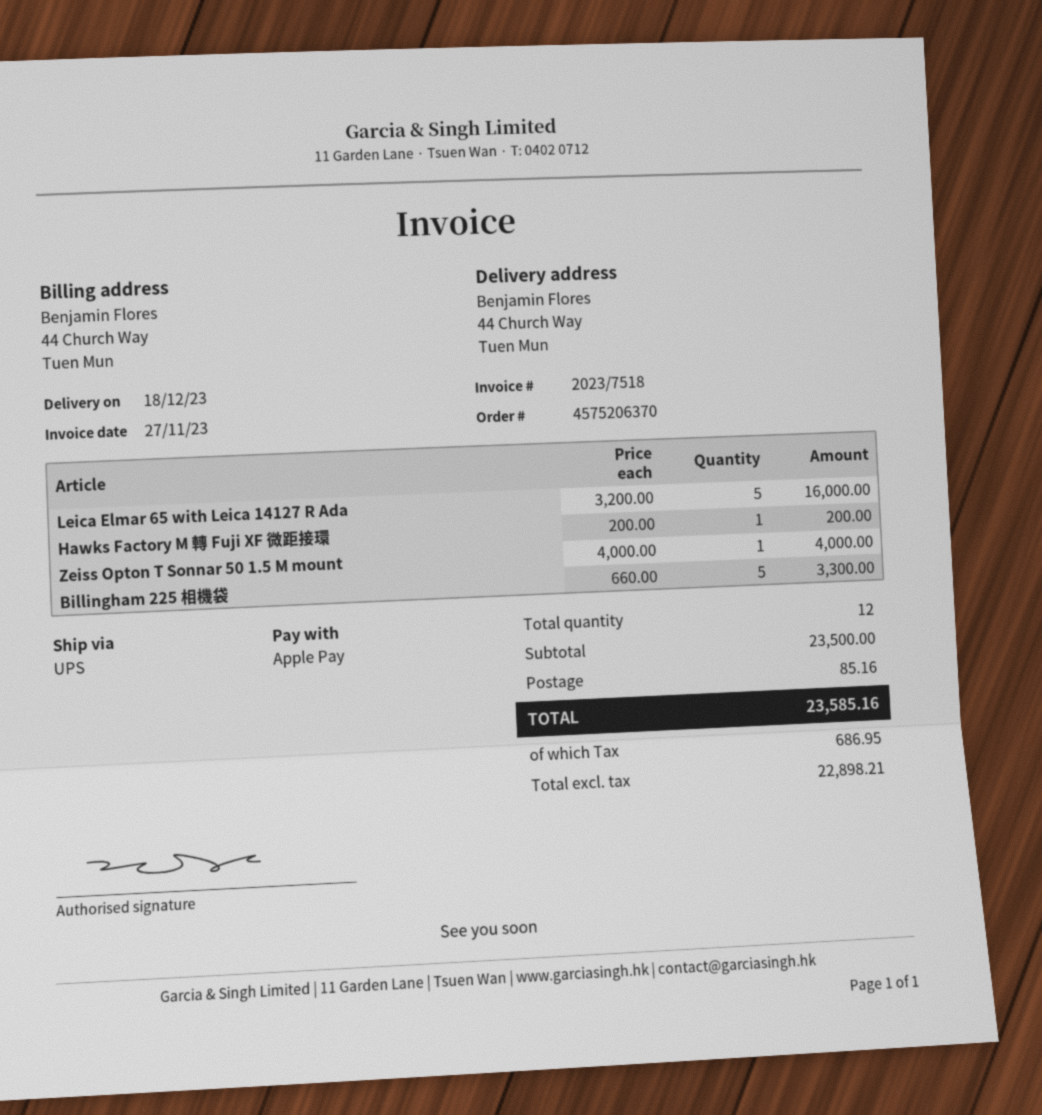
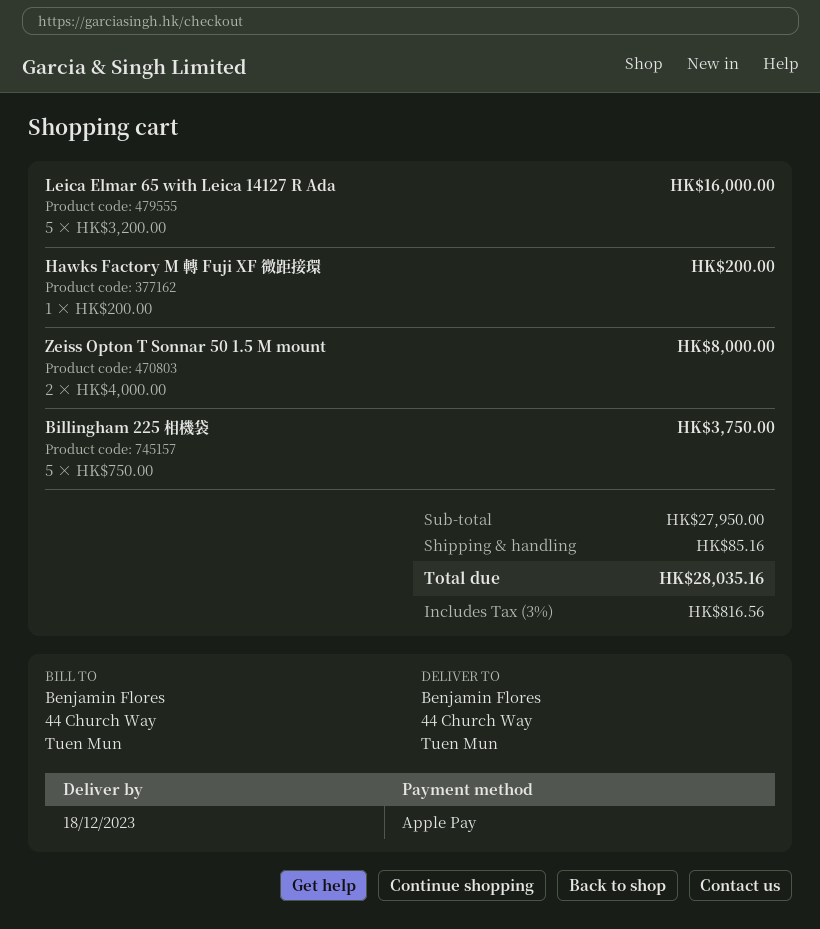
Zeiss Opton T Sonnar 50 1.5 M mount: 1 x 4000.00 = 4000.00 -> 2 x 4000.00 = 8000.00
Billingham 225 相機袋: 5 x 660.00 = 3300.00 -> 5 x 750.00 = 3750.00
subtotal: 23500.00 -> 27950.00
tax: 686.95 -> 816.56
total: 23585.16 -> 28035.16

